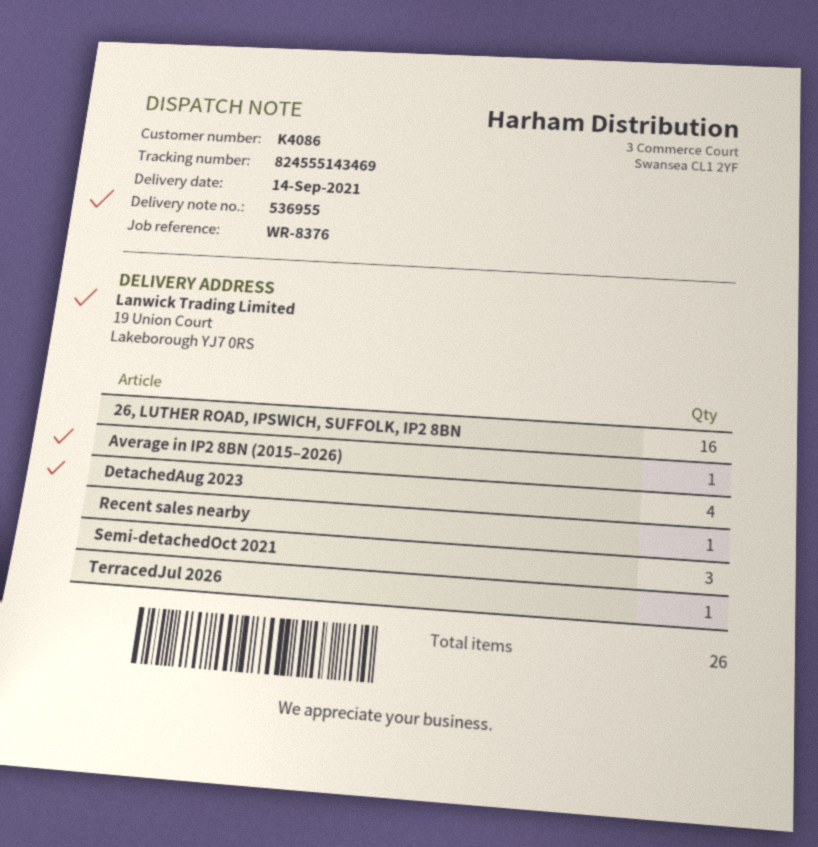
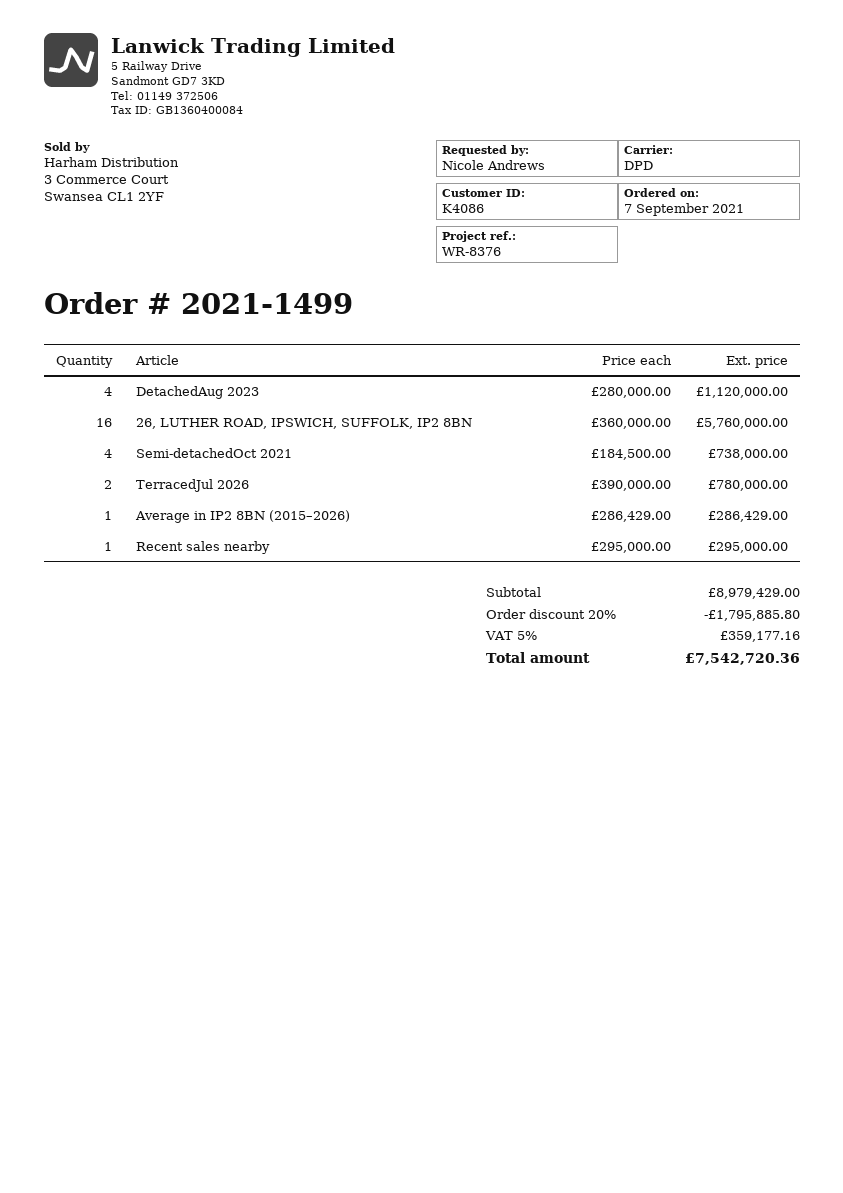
Semi-detachedOct 2021: 3 -> 4
TerracedJul 2026: 1 -> 2

